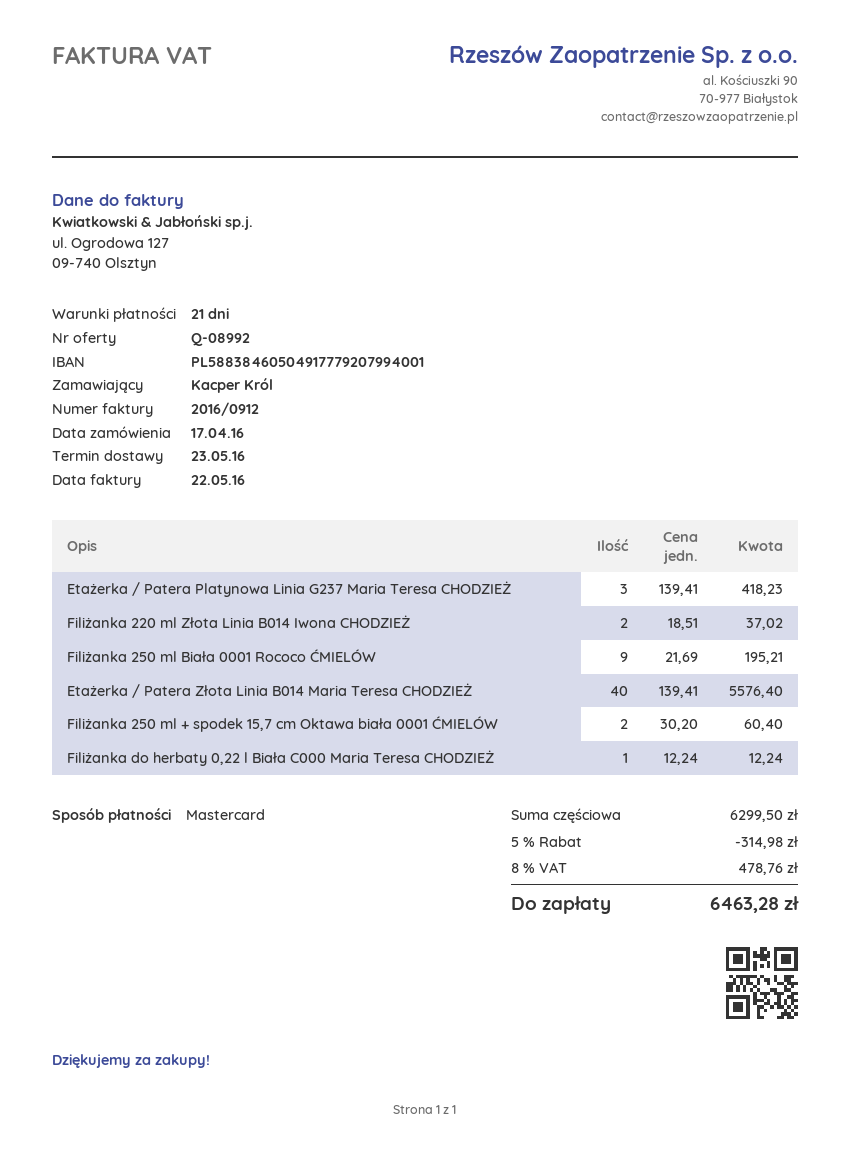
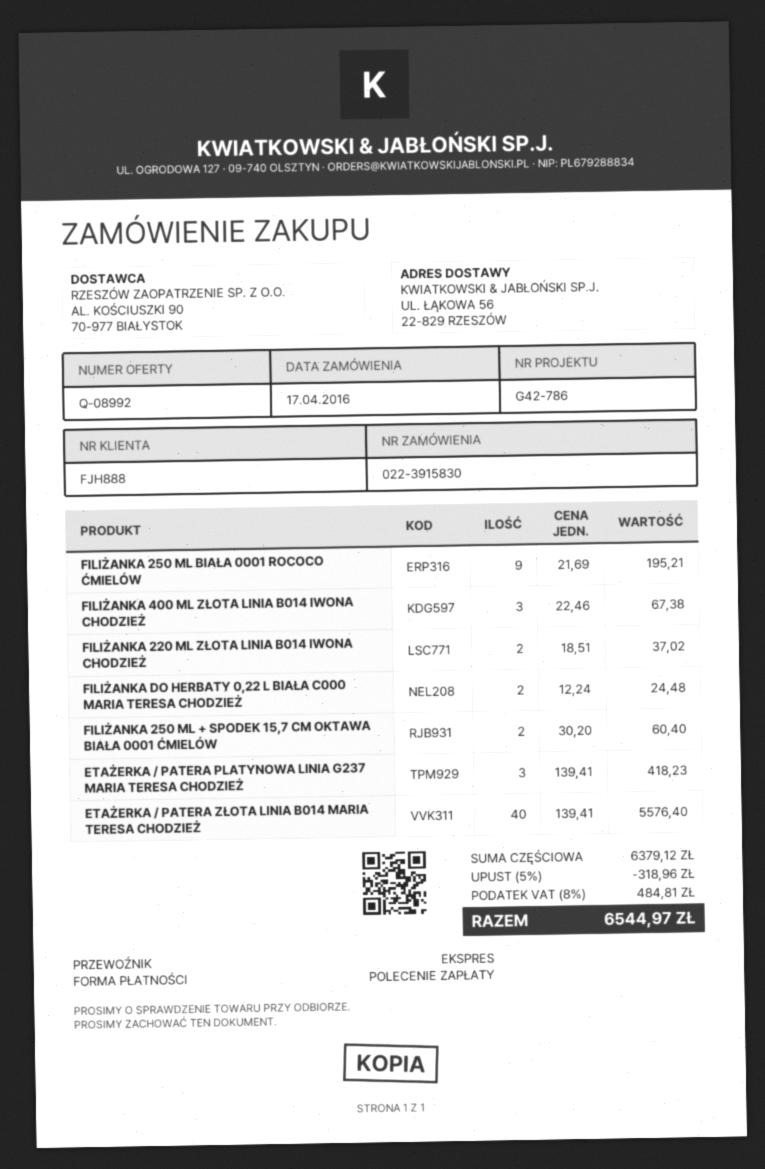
payment method: Mastercard -> direct debit
Filiżanka do herbaty 0,22 l Biała C000 Maria Teresa CHODZIEŻ: 1 x 12.24 = 12.24 -> 2 x 12.24 = 24.48
FILIŻANKA 400 ML ZŁOTA LINIA B014 IWONA CHODZIEŻ: none -> 3 x 22.46 = 67.38
subtotal: 6299.50 -> 6379.12
discount: 5% = 314.98 -> 5% = 318.96
tax: 8% = 478.76 -> 8% = 484.81
total: 6463.28 -> 6544.97

